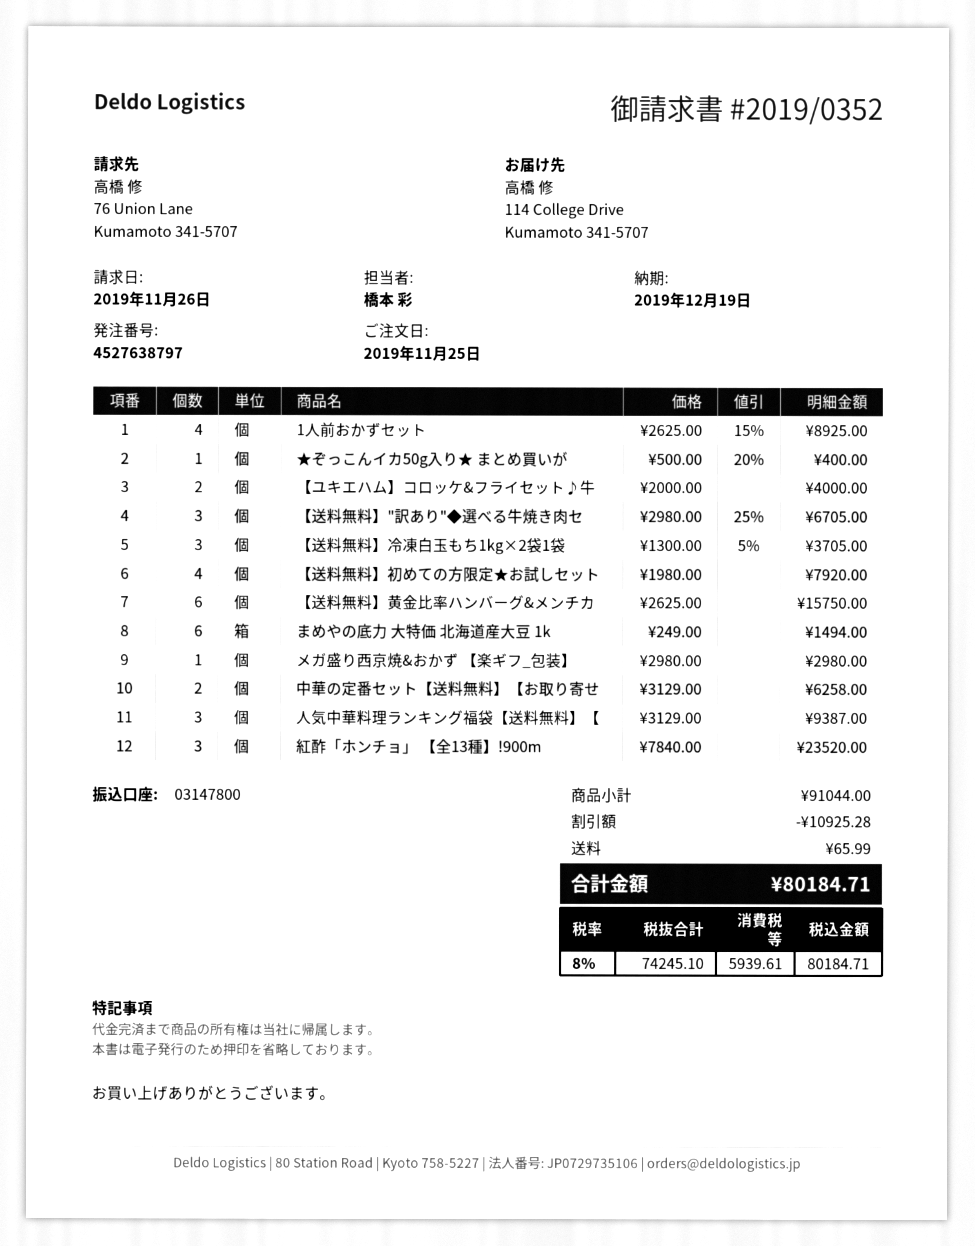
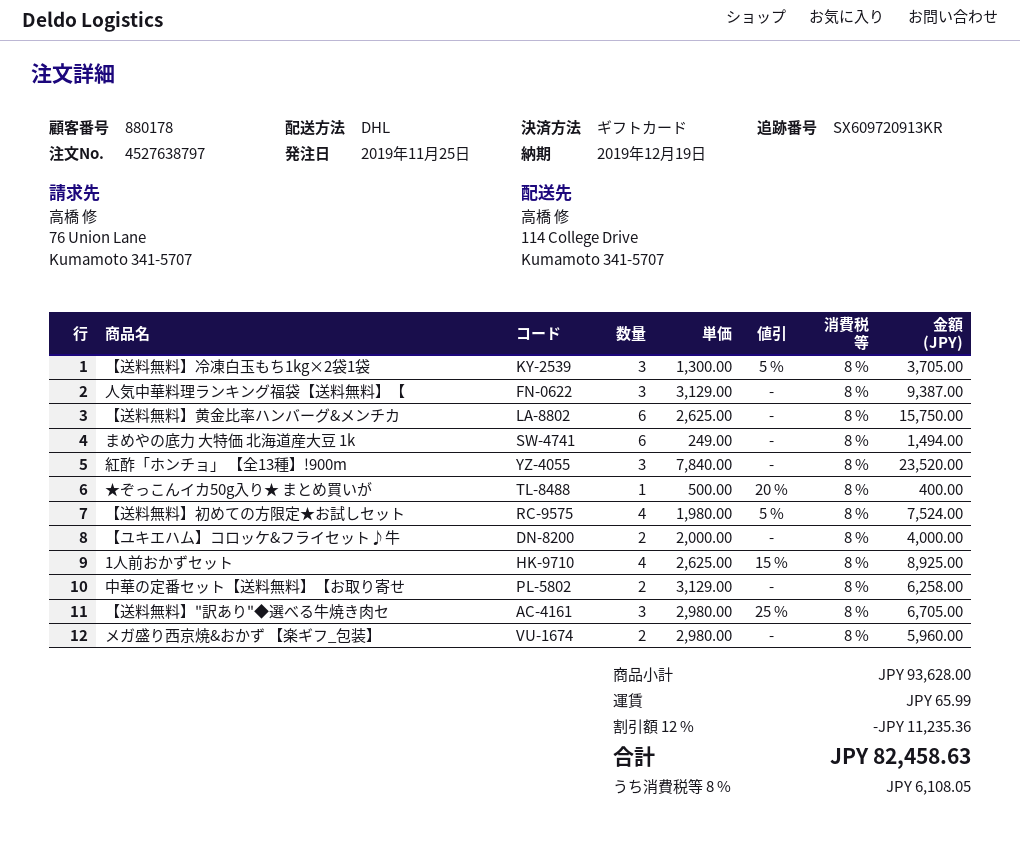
【送料無料】初めての方限定★お試しセット: 4 x 1980.00 = 7920.00 -> 4 x 1980.00 - 5% = 7524.00
メガ盛り西京焼&おかず 【楽ギフ_包装】: 1 x 2980.00 = 2980.00 -> 2 x 2980.00 = 5960.00
subtotal: 91044.00 -> 93628.00
discount: 10925.28 -> 11235.36
tax: 8% = 5939.61 -> 8% = 6108.05
total: 80184.71 -> 82458.63

